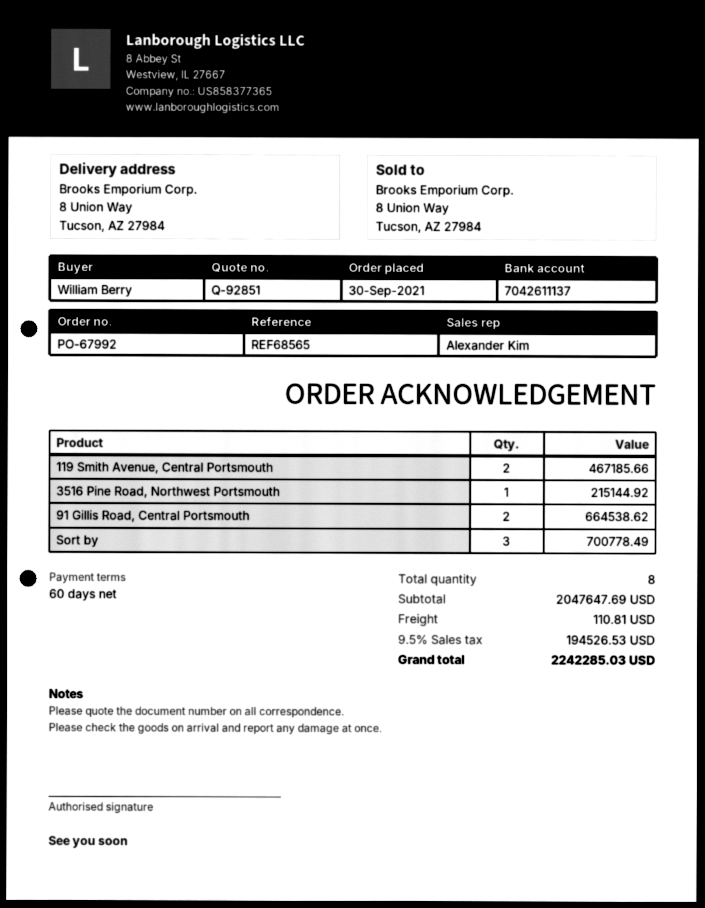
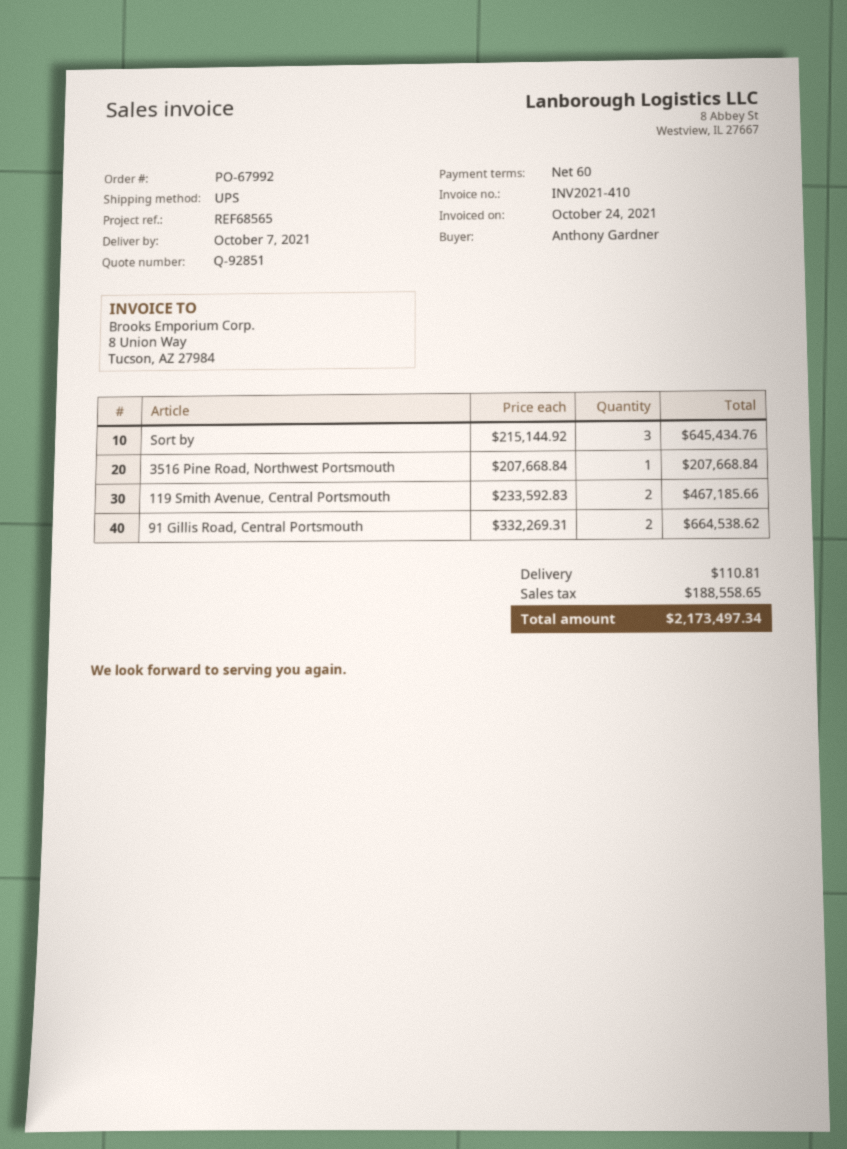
ordered by: William Berry -> Anthony Gardner
3516 Pine Road, Northwest Portsmouth: 1 for 215144.92 -> 1 for 207668.84
Sort by: 3 for 700778.49 -> 3 for 645434.76
tax: 194526.53 -> 188558.65
total: 2242285.03 -> 2173497.34

